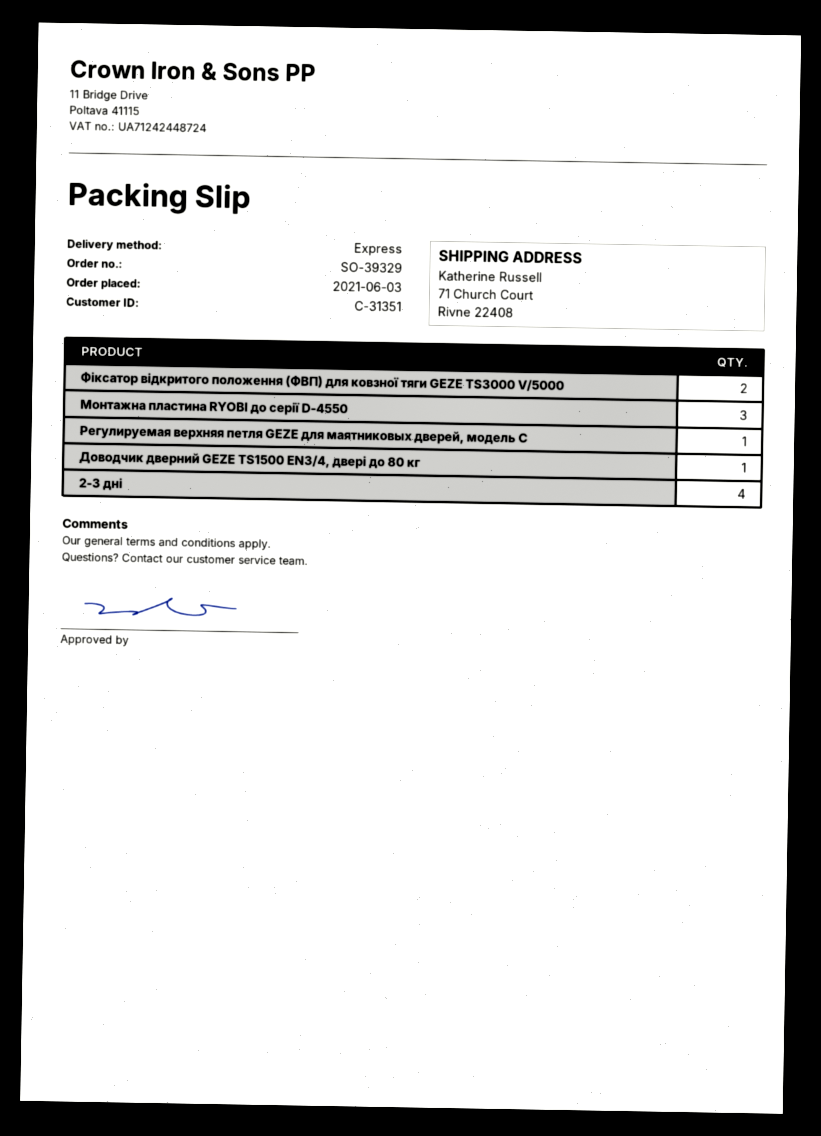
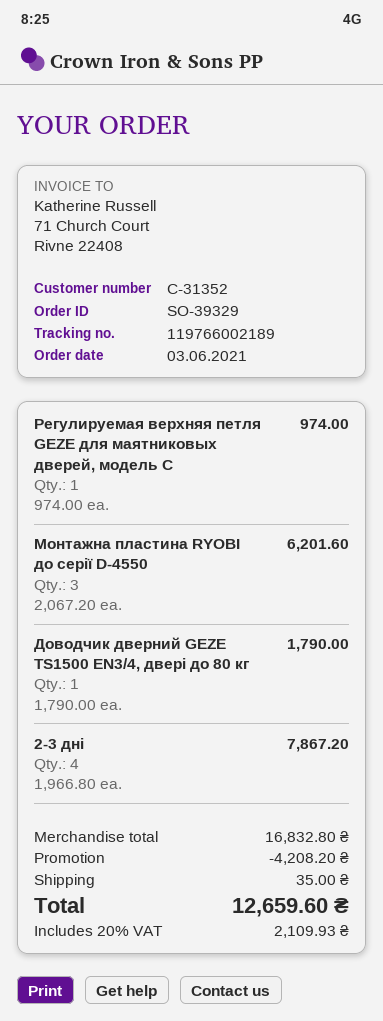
customer number: C-31351 -> C-31352
Фіксатор відкритого положення (ФВП) для ковзної тяги GEZE TS3000 V/5000: 2 -> none

